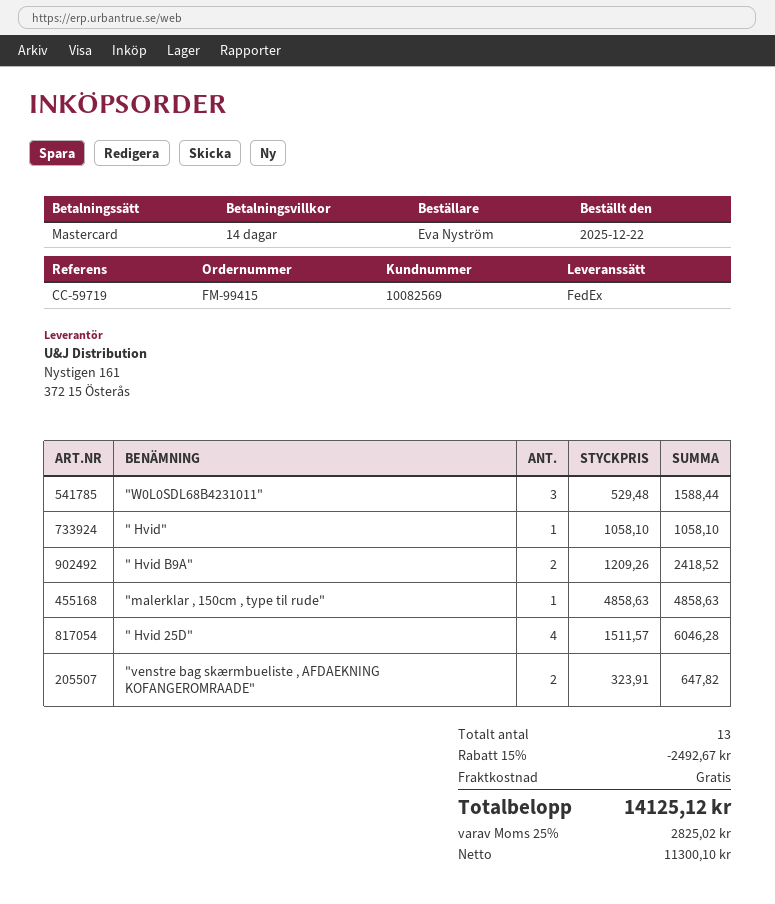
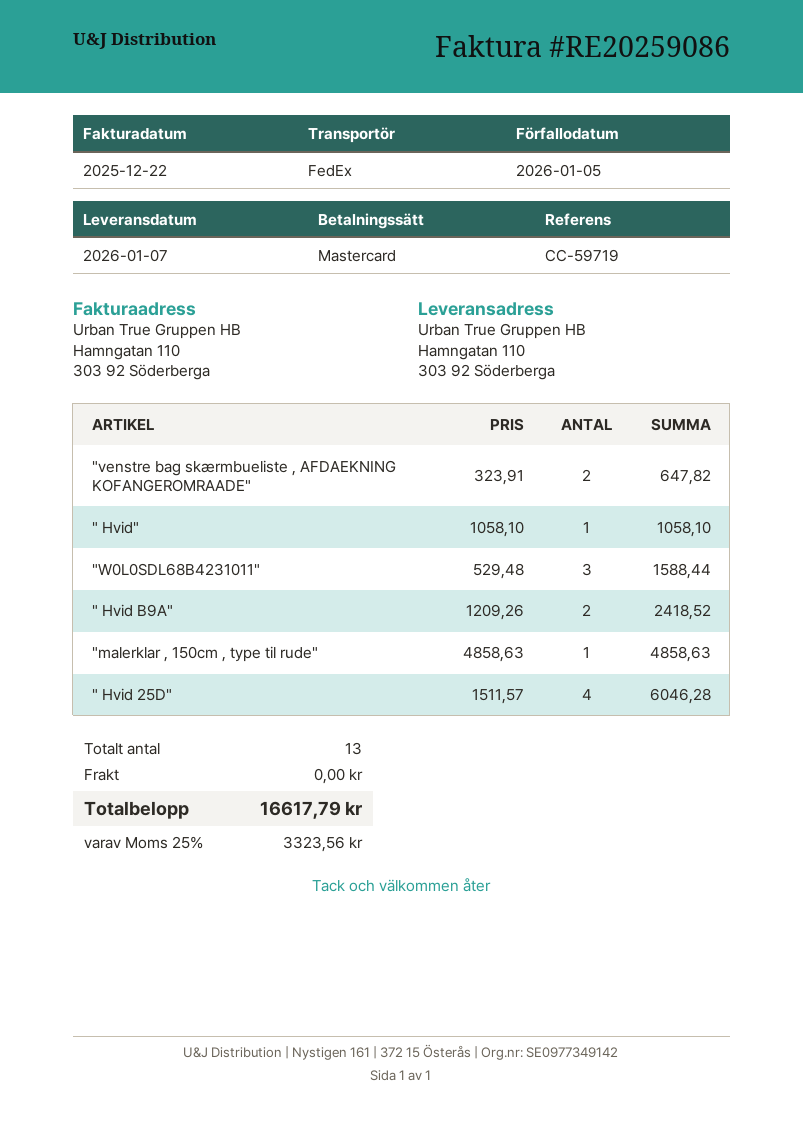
discount: 15% = 2492.67 -> none
tax: 25% = 2825.02 -> 25% = 3323.56
total: 14125.12 -> 16617.79

